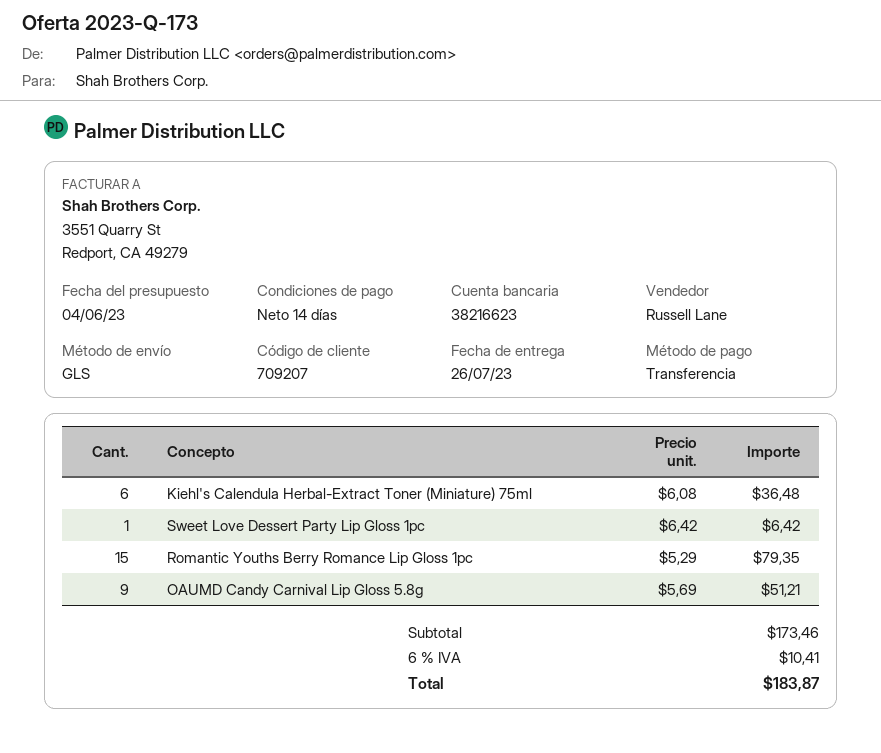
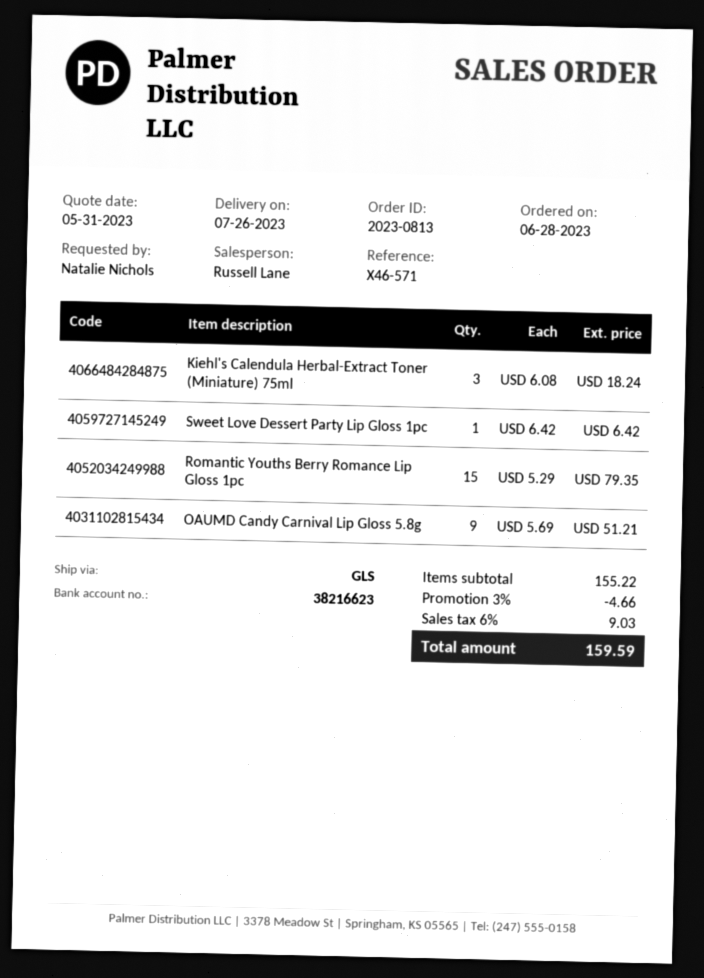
quote date: 2023-06-04 -> 2023-05-31
Kiehl's Calendula Herbal-Extract Toner (Miniature) 75ml: 6 x 6.08 = 36.48 -> 3 x 6.08 = 18.24
subtotal: 173.46 -> 155.22
discount: none -> 3% = 4.66
tax: 6% = 10.41 -> 6% = 9.03
total: 183.87 -> 159.59

